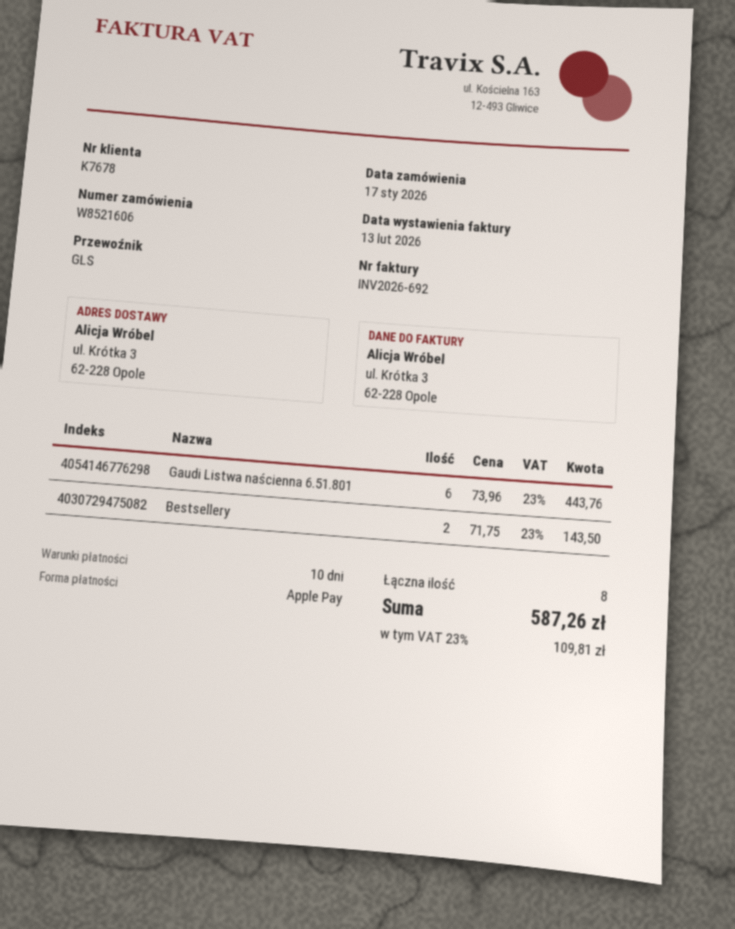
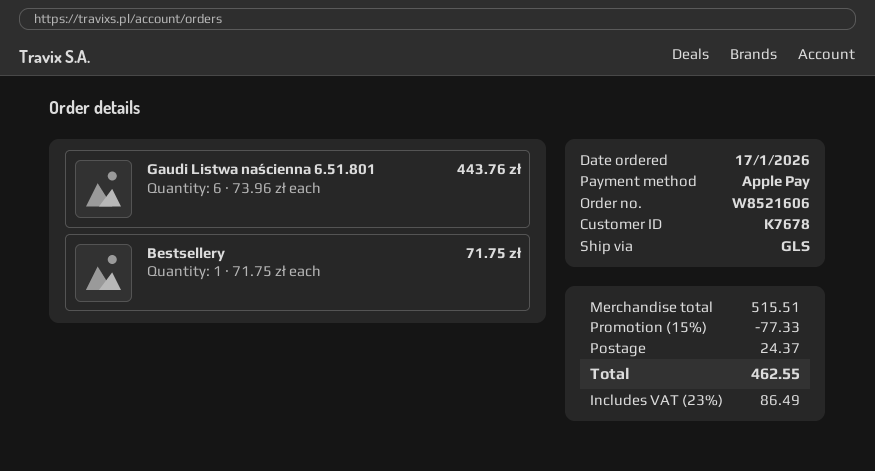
Bestsellery: 2 x 71.75 = 143.50 -> 1 x 71.75 = 71.75
discount: none -> 15% = 77.33
shipping: none -> 24.37
tax: 23% = 109.81 -> 23% = 86.49
total: 587.26 -> 462.55

